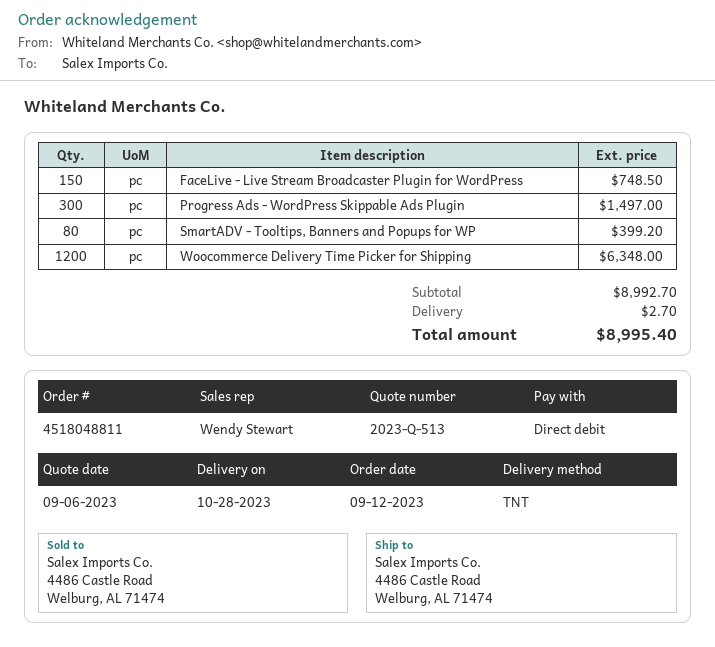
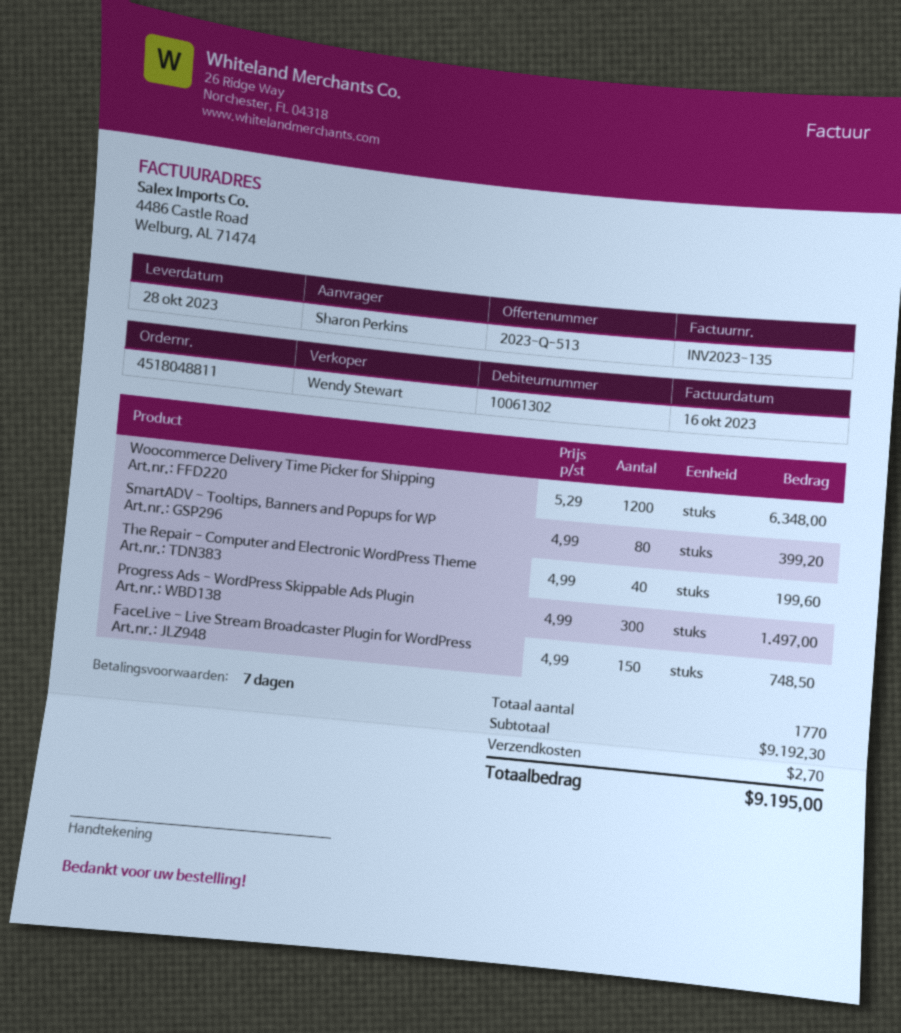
The Repair - Computer and Electronic WordPress Theme: none -> 40 for 199.60
subtotal: 8992.70 -> 9192.30
total: 8995.40 -> 9195.00

